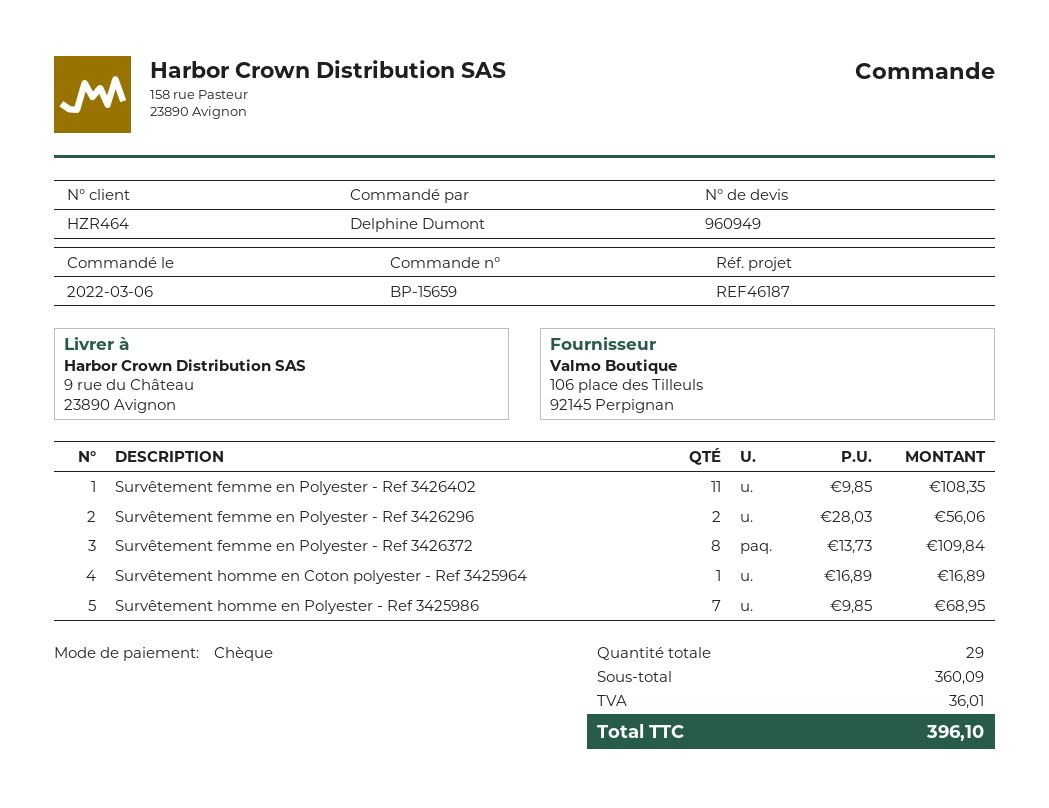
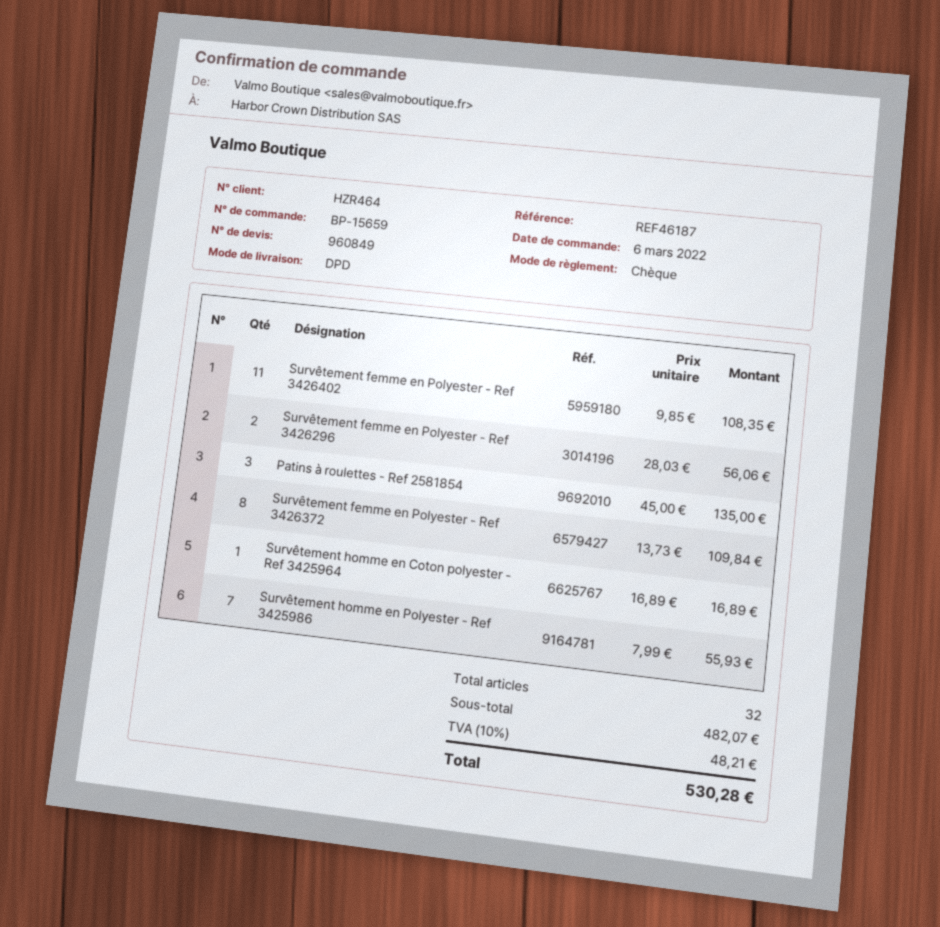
quote number: 960949 -> 960849
Survêtement homme en Polyester - Ref 3425986: 7 x 9.85 = 68.95 -> 7 x 7.99 = 55.93
Patins à roulettes - Ref 2581854: none -> 3 x 45.00 = 135.00
total quantity: 29 -> 32
subtotal: 360.09 -> 482.07
tax: 36.01 -> 48.21
total: 396.10 -> 530.28

